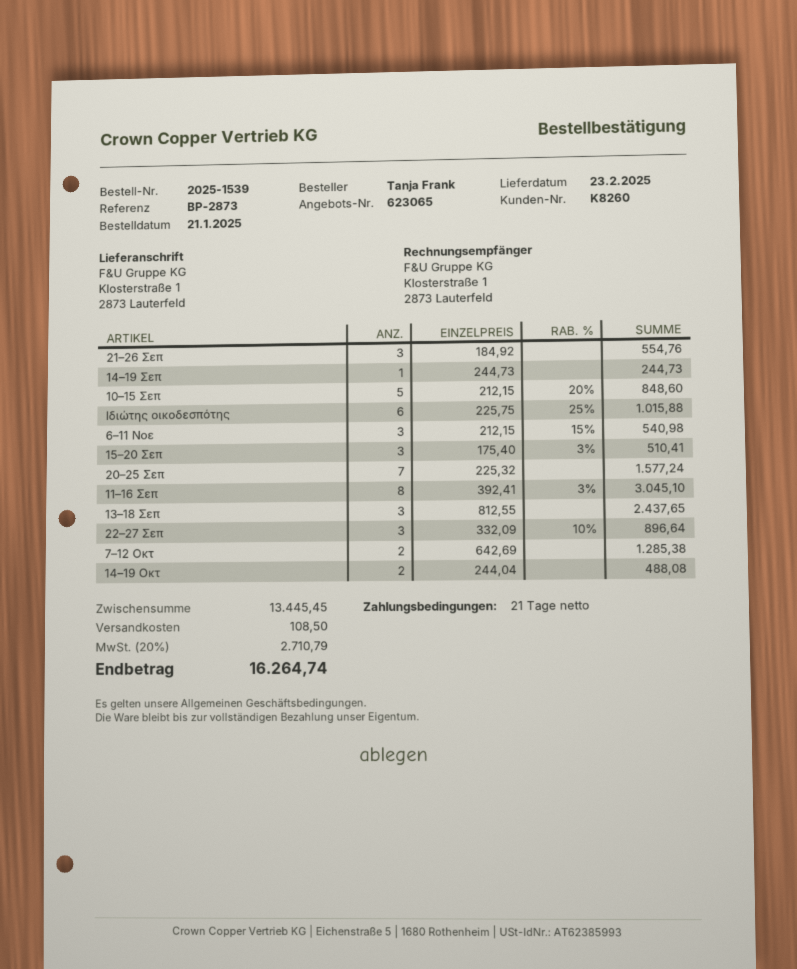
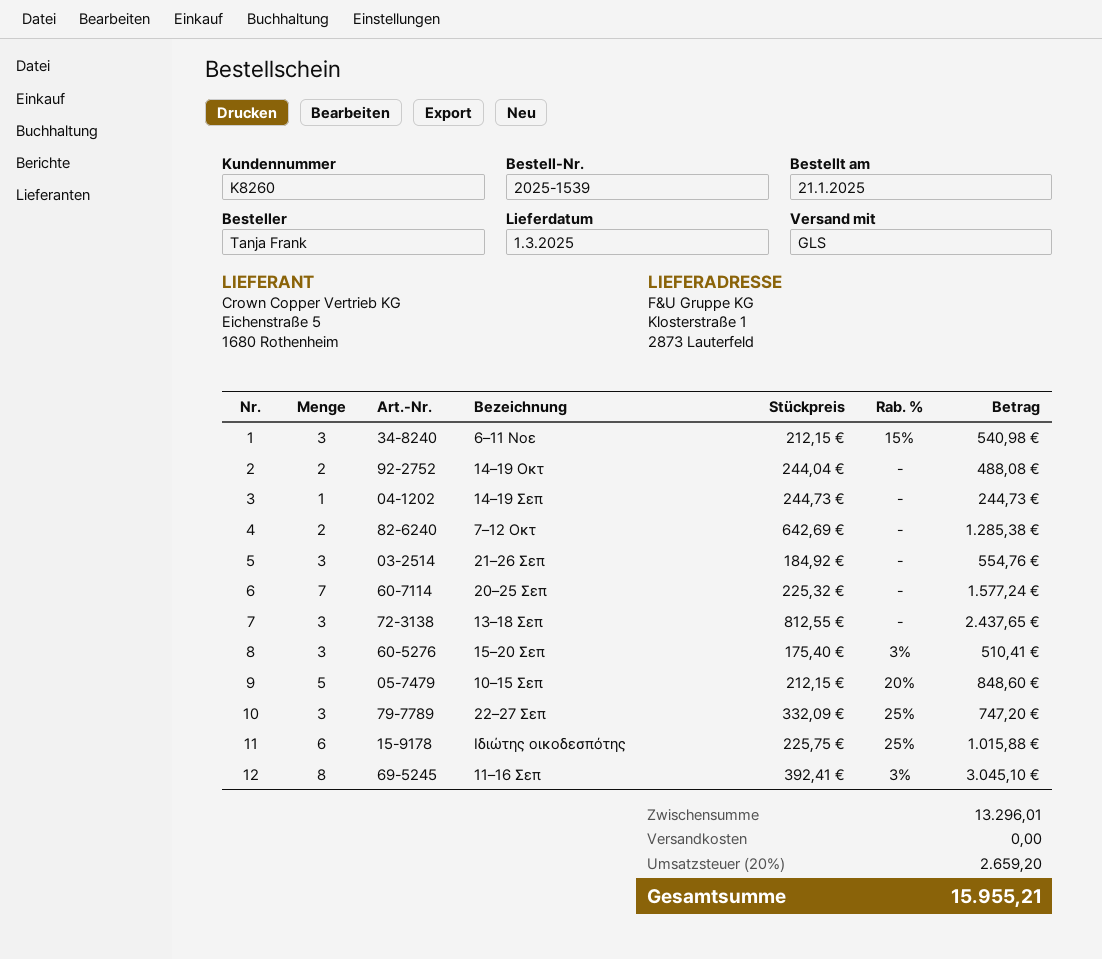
delivery date: 2025-02-23 -> 2025-03-01
22–27 Σεπ: 3 x 332.09 - 10% = 896.64 -> 3 x 332.09 - 25% = 747.20
subtotal: 13445.45 -> 13296.01
shipping: 108.50 -> 0.00
tax: 20% = 2710.79 -> 20% = 2659.20
total: 16264.74 -> 15955.21

